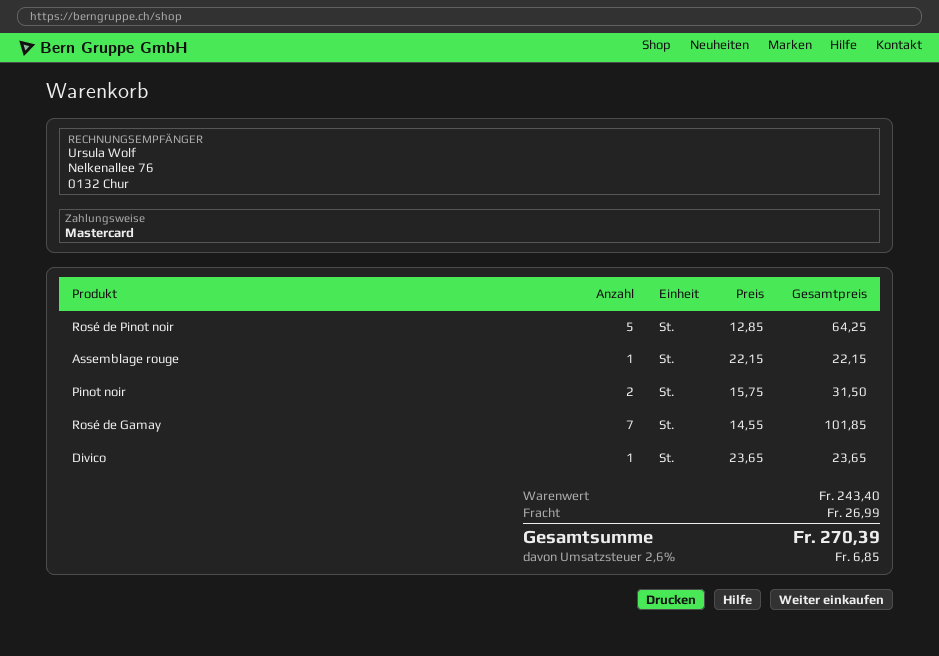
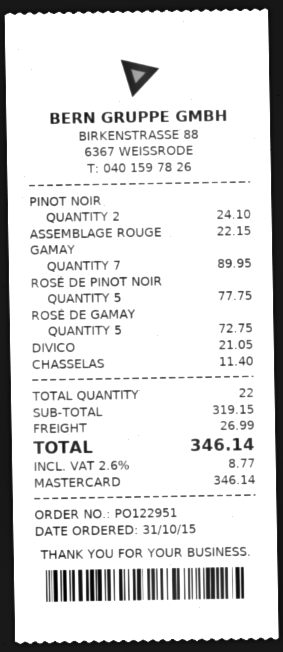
Rosé de Pinot noir: 5 for 64.25 -> 5 for 77.75
Pinot noir: 2 for 31.50 -> 2 for 24.10
Rosé de Gamay: 7 for 101.85 -> 5 for 72.75
Divico: 1 for 23.65 -> 1 for 21.05
GAMAY: none -> 7 for 89.95
CHASSELAS: none -> 1 for 11.40
subtotal: 243.40 -> 319.15
tax: 2.6% = 6.85 -> 2.6% = 8.77
total: 270.39 -> 346.14

